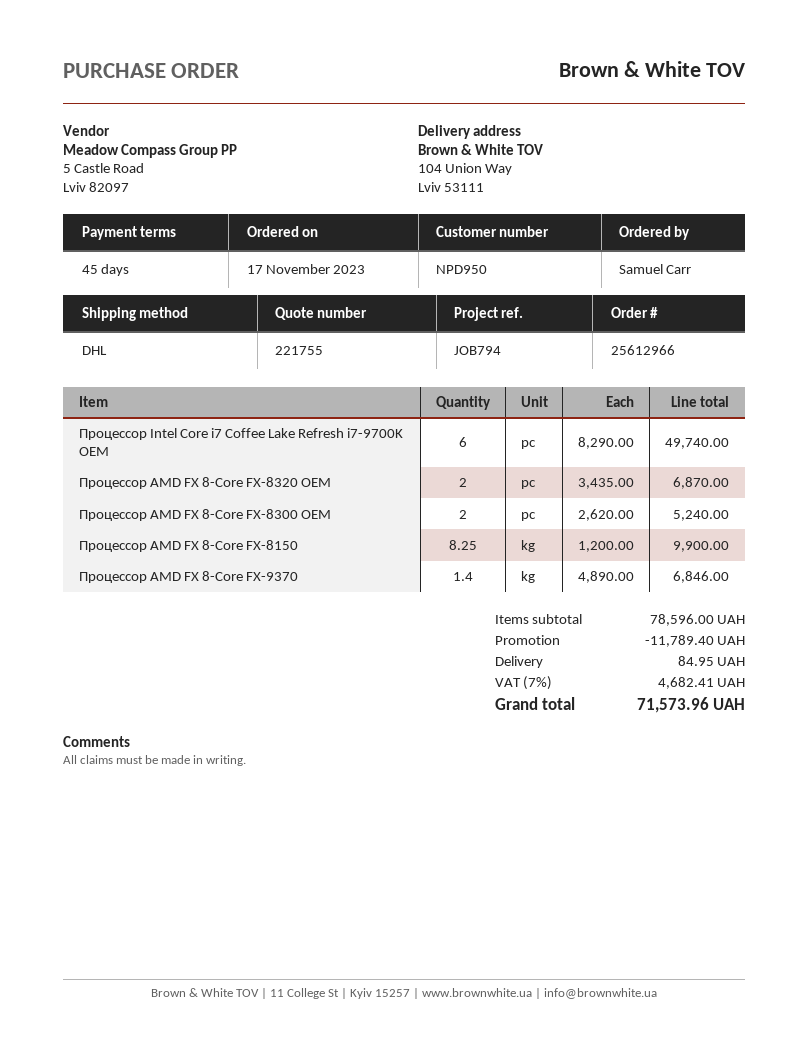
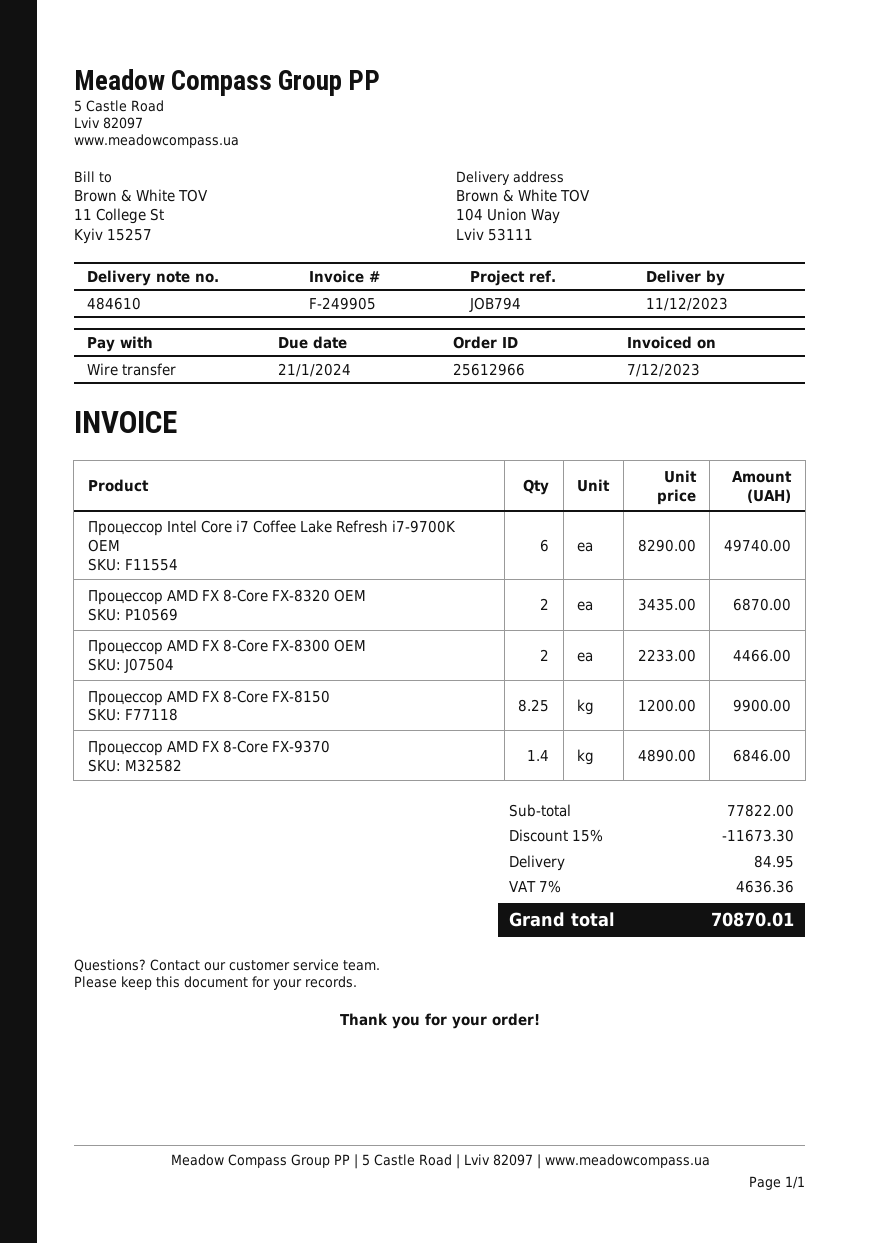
Процессор AMD FX 8-Core FX-8300 OEM: 2 x 2620.00 = 5240.00 -> 2 x 2233.00 = 4466.00
subtotal: 78596.00 -> 77822.00
discount: 11789.40 -> 11673.30
tax: 7% = 4682.41 -> 7% = 4636.36
total: 71573.96 -> 70870.01

